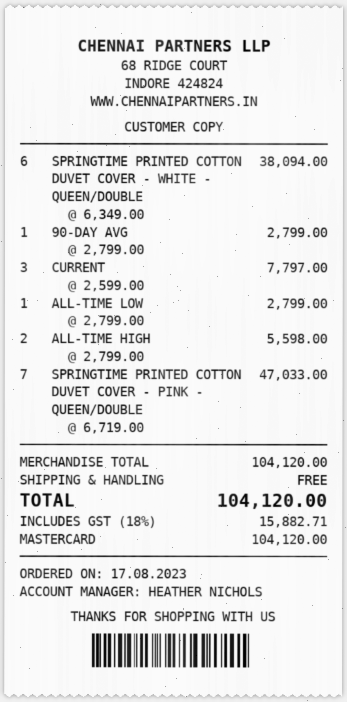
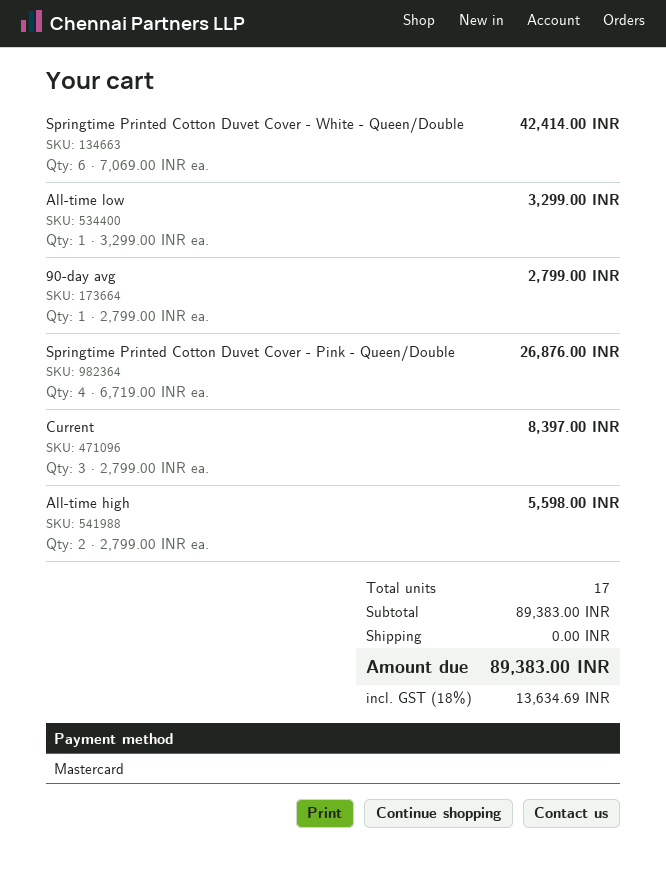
SPRINGTIME PRINTED COTTON DUVET COVER - WHITE - QUEEN/DOUBLE: 6 x 6349.00 = 38094.00 -> 6 x 7069.00 = 42414.00
CURRENT: 3 x 2599.00 = 7797.00 -> 3 x 2799.00 = 8397.00
ALL-TIME LOW: 1 x 2799.00 = 2799.00 -> 1 x 3299.00 = 3299.00
SPRINGTIME PRINTED COTTON DUVET COVER - PINK - QUEEN/DOUBLE: 7 x 6719.00 = 47033.00 -> 4 x 6719.00 = 26876.00
subtotal: 104120.00 -> 89383.00
tax: 18% = 15882.71 -> 18% = 13634.69
total: 104120.00 -> 89383.00

